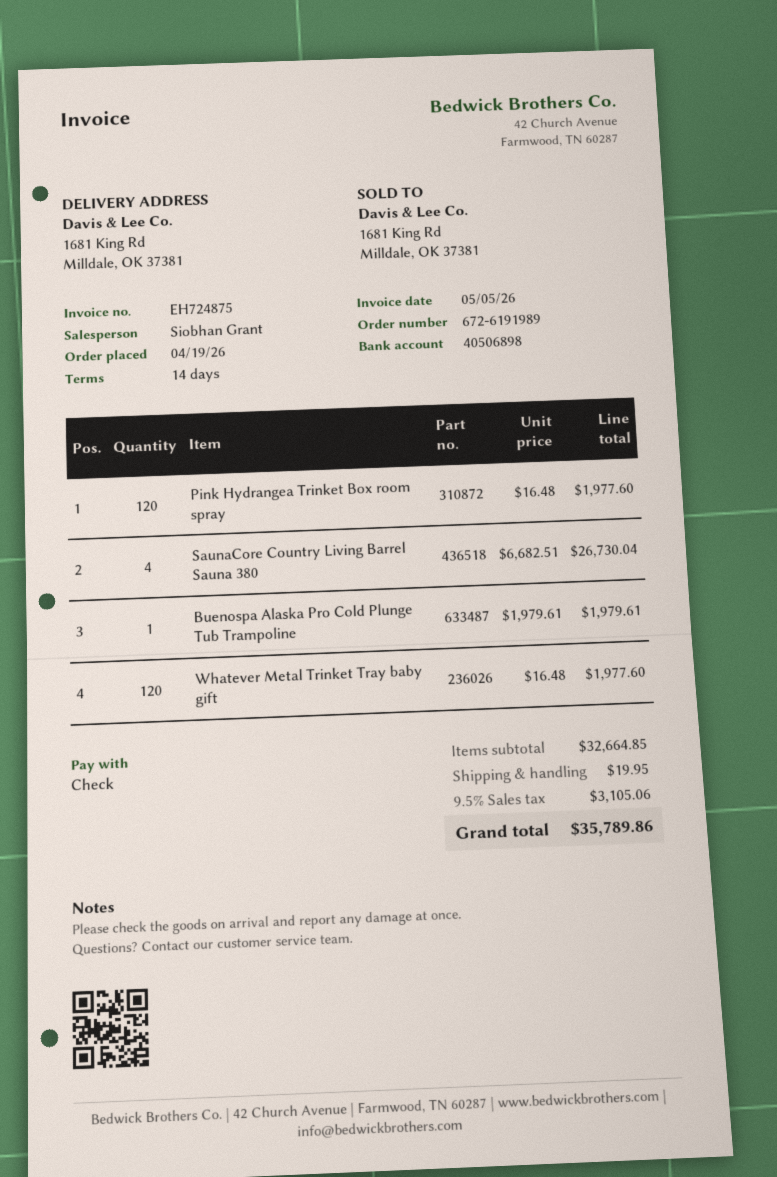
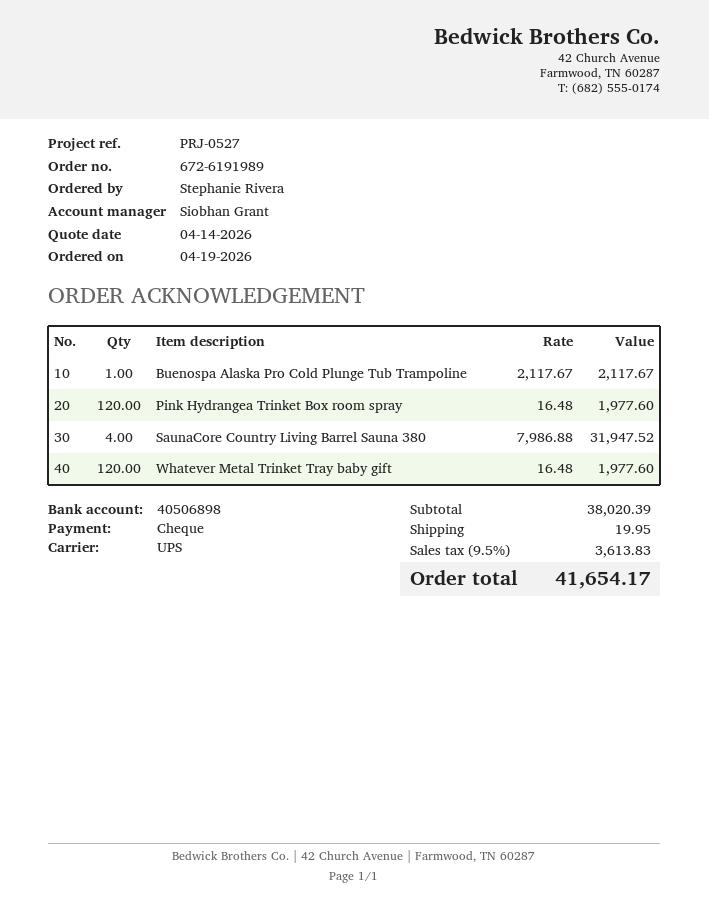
SaunaCore Country Living Barrel Sauna 380: 4 x 6682.51 = 26730.04 -> 4 x 7986.88 = 31947.52
Buenospa Alaska Pro Cold Plunge Tub Trampoline: 1 x 1979.61 = 1979.61 -> 1 x 2117.67 = 2117.67
subtotal: 32664.85 -> 38020.39
tax: 9.5% = 3105.06 -> 9.5% = 3613.83
total: 35789.86 -> 41654.17

